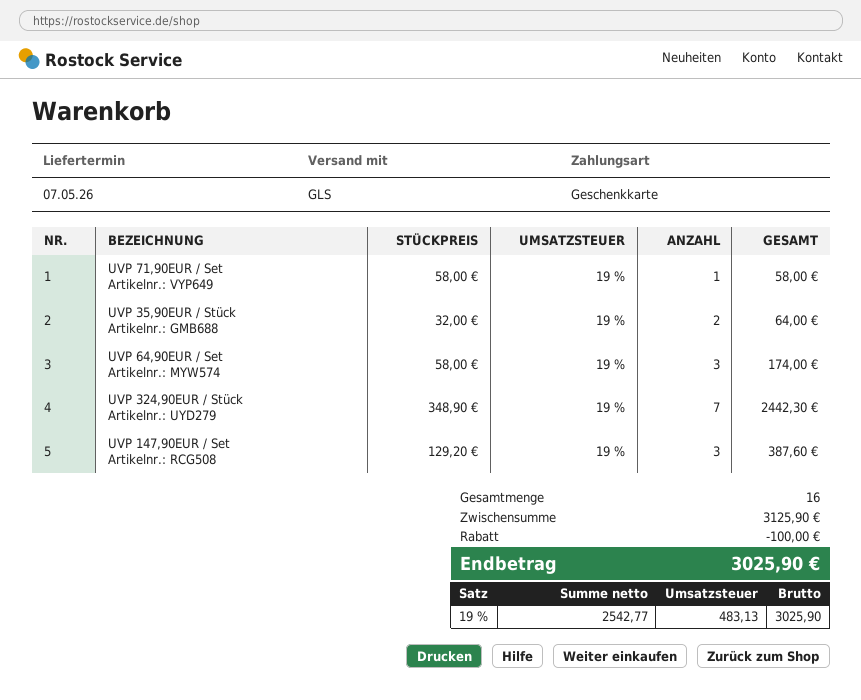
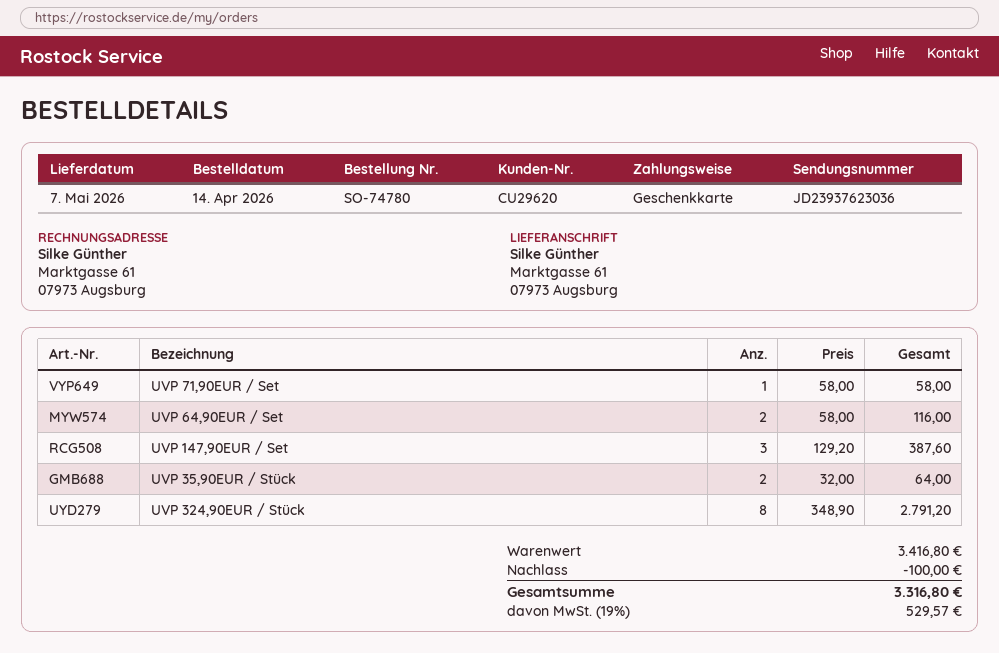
UVP 64,90EUR / Set: 3 x 58.00 = 174.00 -> 2 x 58.00 = 116.00
UVP 324,90EUR / Stück: 7 x 348.90 = 2442.30 -> 8 x 348.90 = 2791.20
subtotal: 3125.90 -> 3416.80
tax: 19% = 483.13 -> 19% = 529.57
total: 3025.90 -> 3316.80

